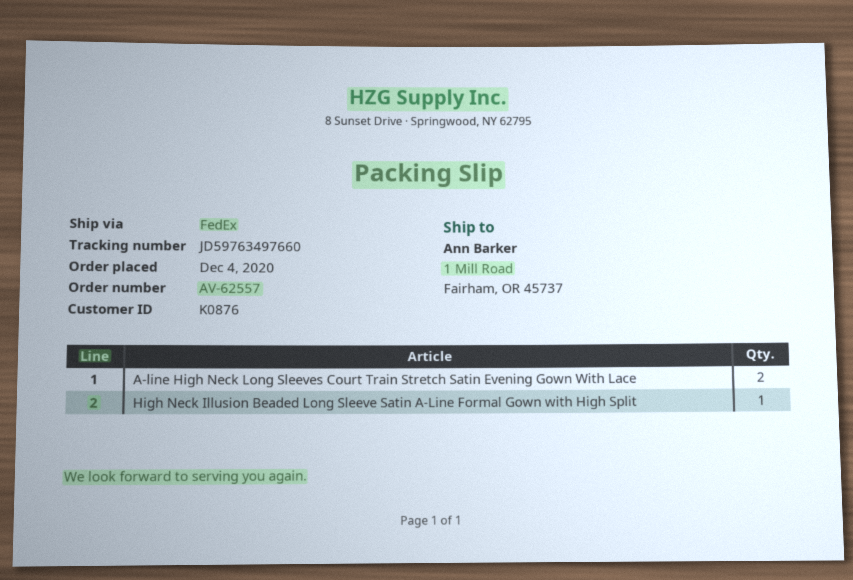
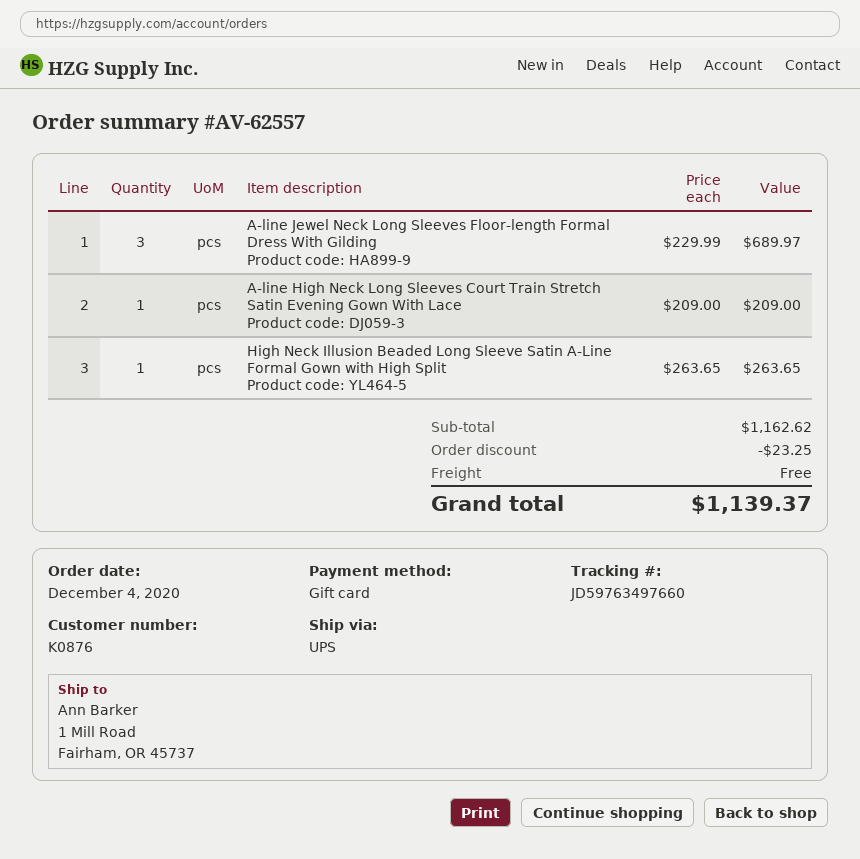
shipping method: FedEx -> UPS
A-line High Neck Long Sleeves Court Train Stretch Satin Evening Gown With Lace: 2 -> 1
A-line Jewel Neck Long Sleeves Floor-length Formal Dress With Gilding: none -> 3

